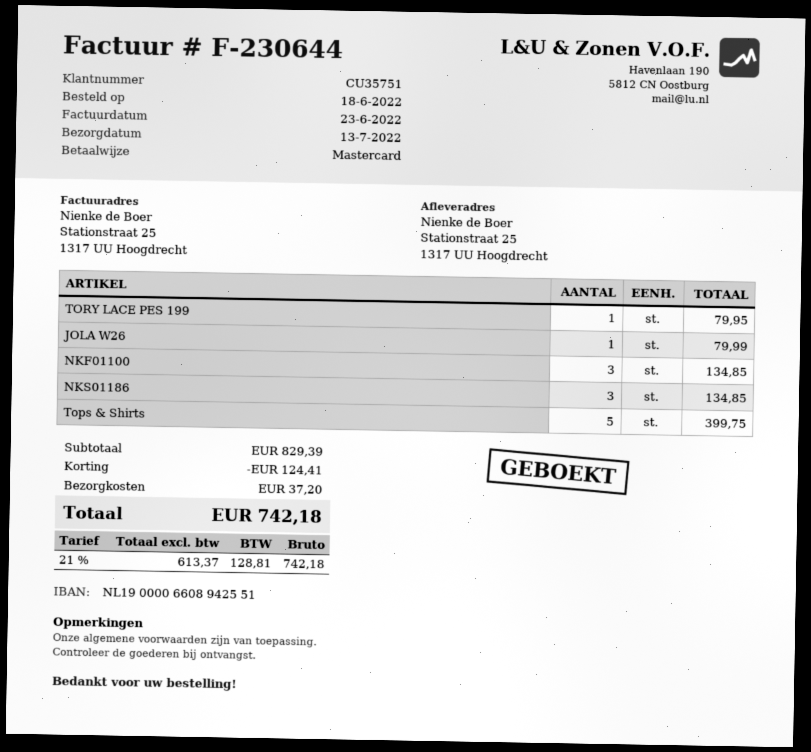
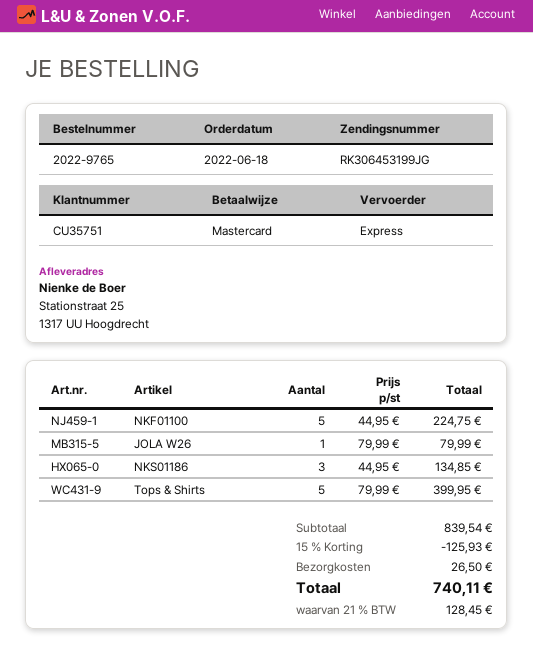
TORY LACE PES 199: 1 for 79.95 -> none
NKF01100: 3 for 134.85 -> 5 for 224.75
Tops & Shirts: 5 for 399.75 -> 5 for 399.95
subtotal: 829.39 -> 839.54
discount: 124.41 -> 125.93
shipping: 37.20 -> 26.50
tax: 21% = 128.81 -> 21% = 128.45
total: 742.18 -> 740.11

